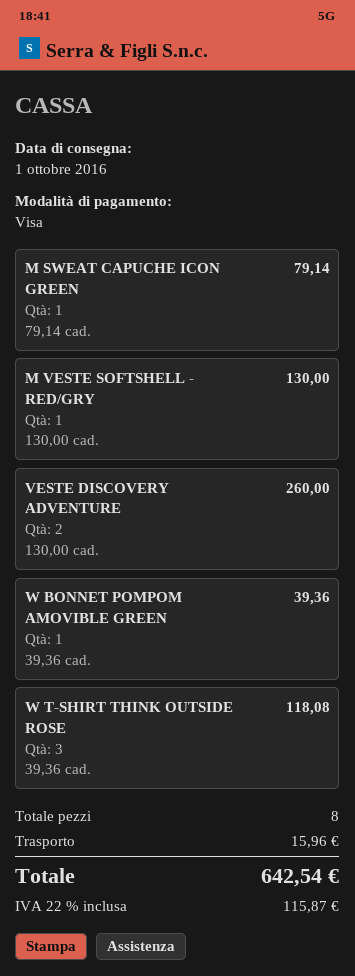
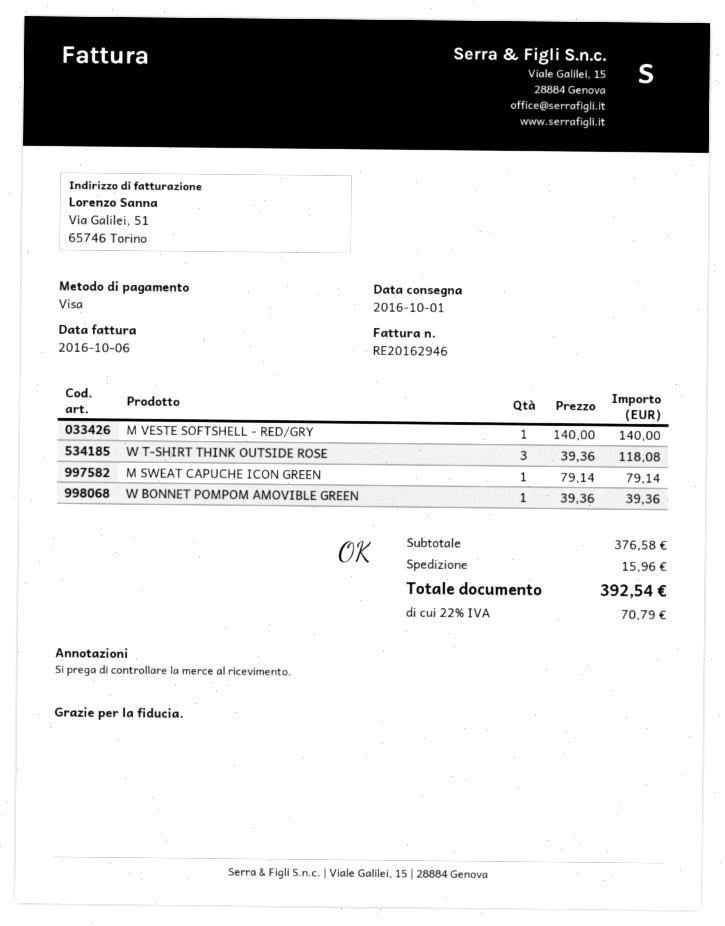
M VESTE SOFTSHELL - RED/GRY: 1 x 130.00 = 130.00 -> 1 x 140.00 = 140.00
VESTE DISCOVERY ADVENTURE: 2 x 130.00 = 260.00 -> none
tax: 22% = 115.87 -> 22% = 70.79
total: 642.54 -> 392.54

